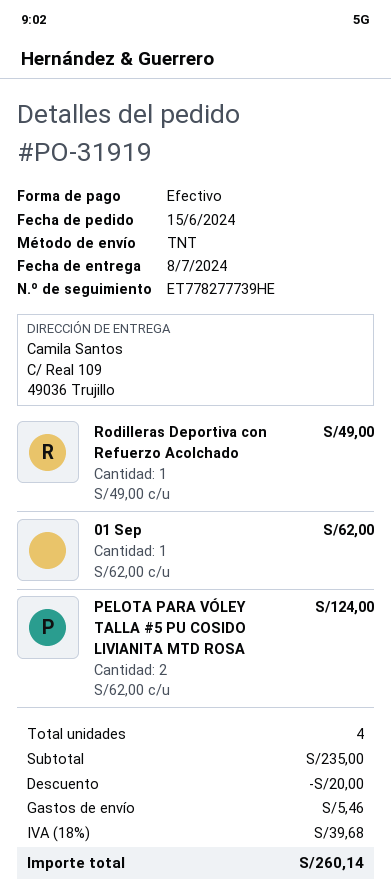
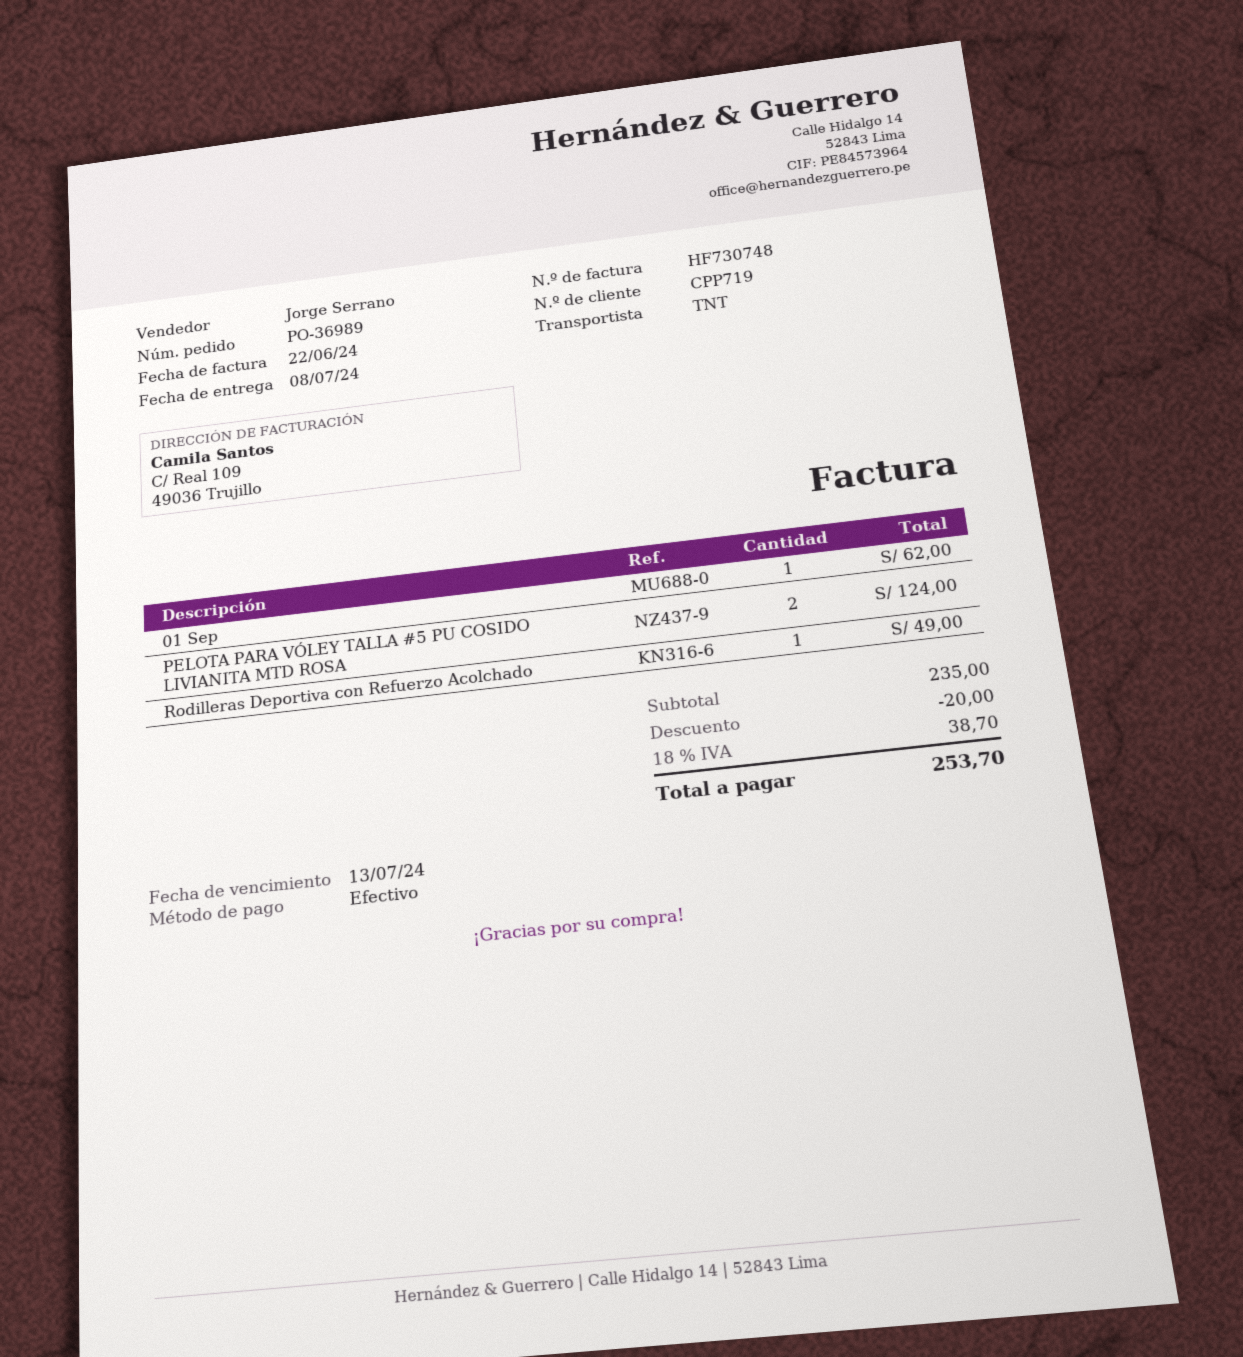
order number: PO-31919 -> PO-36989
shipping: 5.46 -> none
tax: 18% = 39.68 -> 18% = 38.70
total: 260.14 -> 253.70

